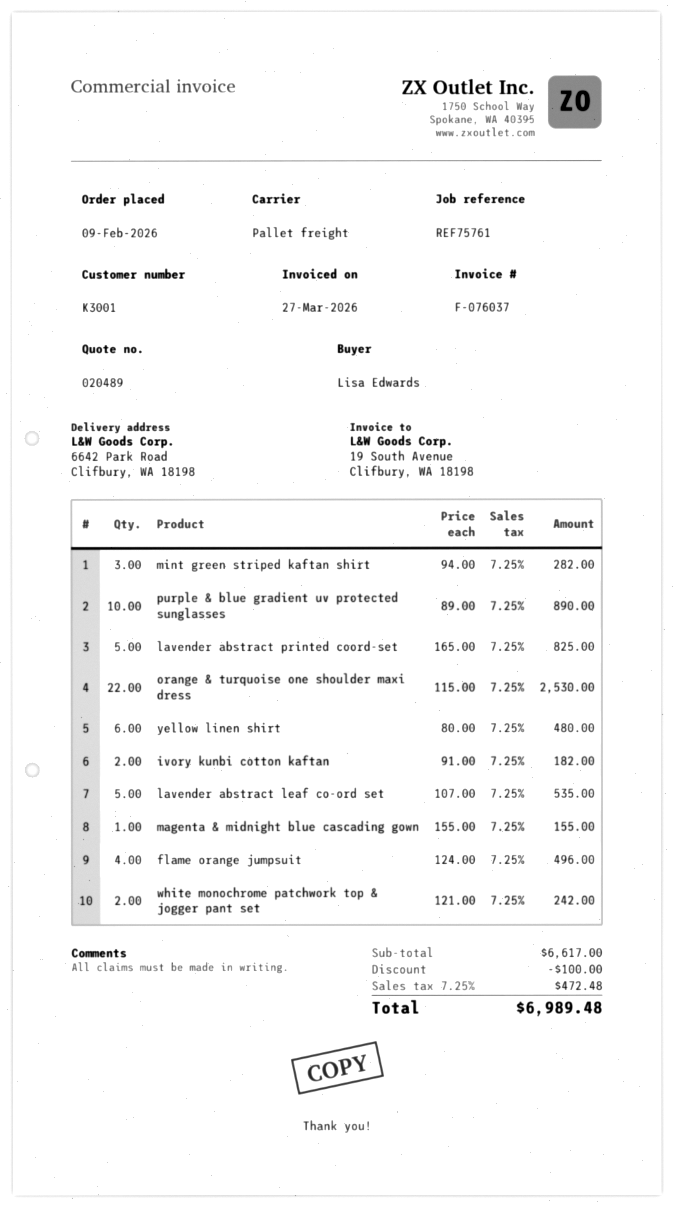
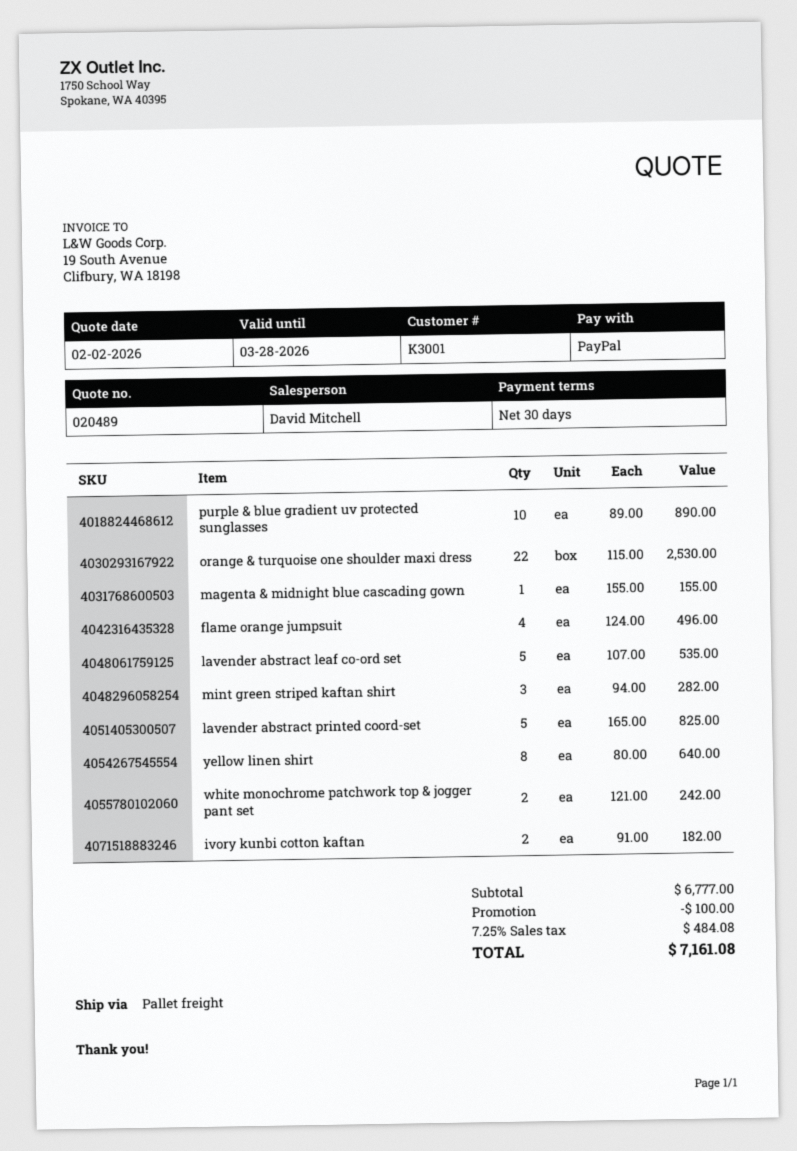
yellow linen shirt: 6 x 80.00 = 480.00 -> 8 x 80.00 = 640.00
subtotal: 6617.00 -> 6777.00
tax: 7.25% = 472.48 -> 7.25% = 484.08
total: 6989.48 -> 7161.08

